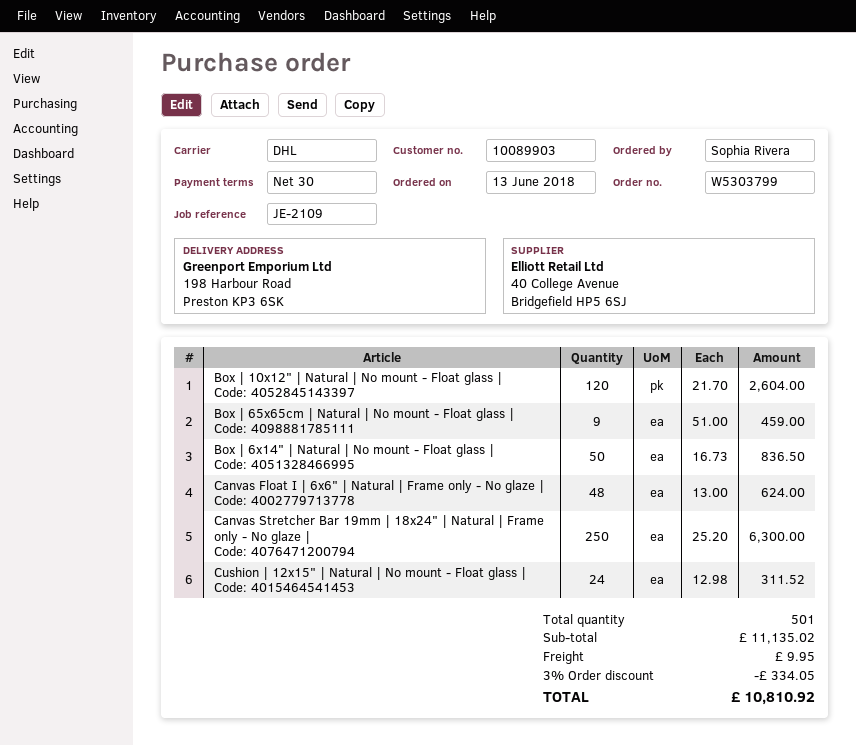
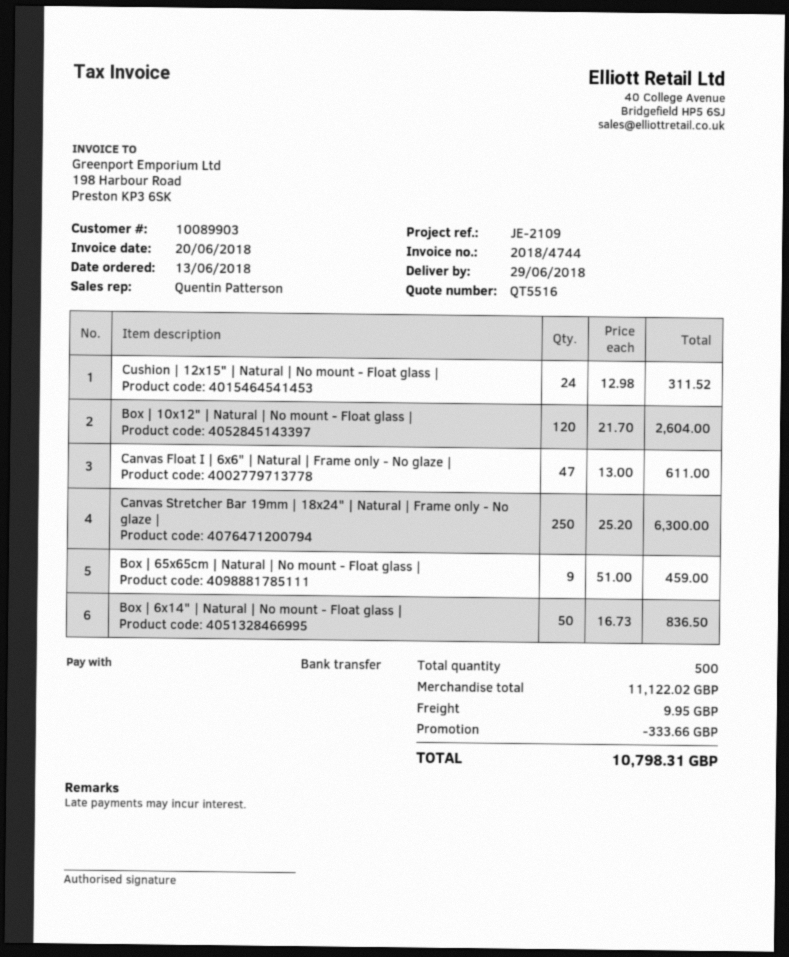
Canvas Float I | 6x6" | Natural | Frame only - No glaze |: 48 x 13.00 = 624.00 -> 47 x 13.00 = 611.00
total quantity: 501 -> 500
subtotal: 11135.02 -> 11122.02
discount: 334.05 -> 333.66
total: 10810.92 -> 10798.31

